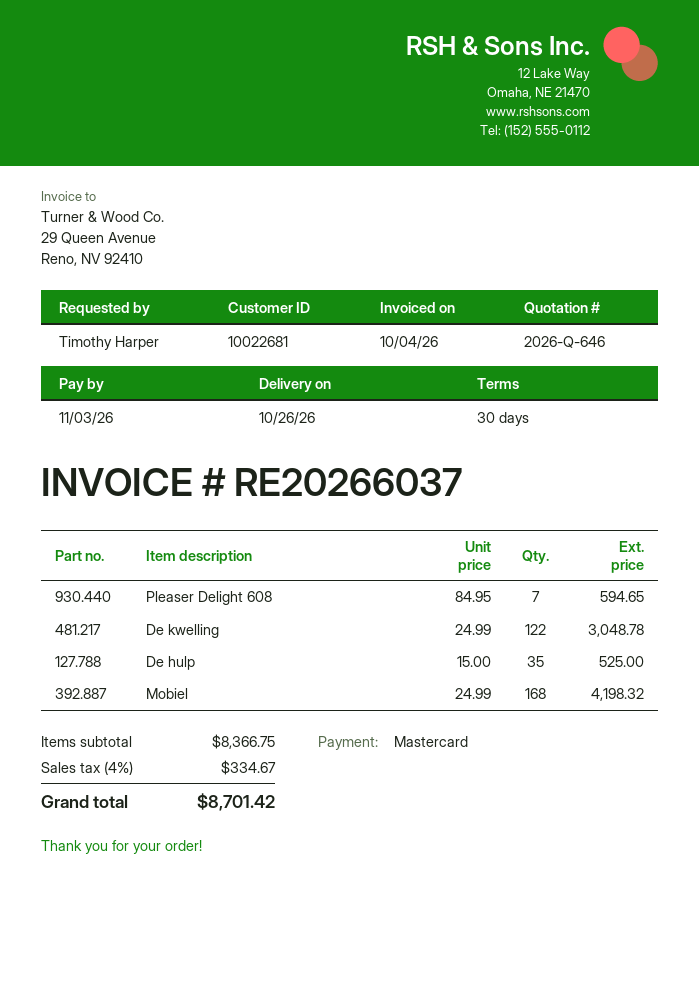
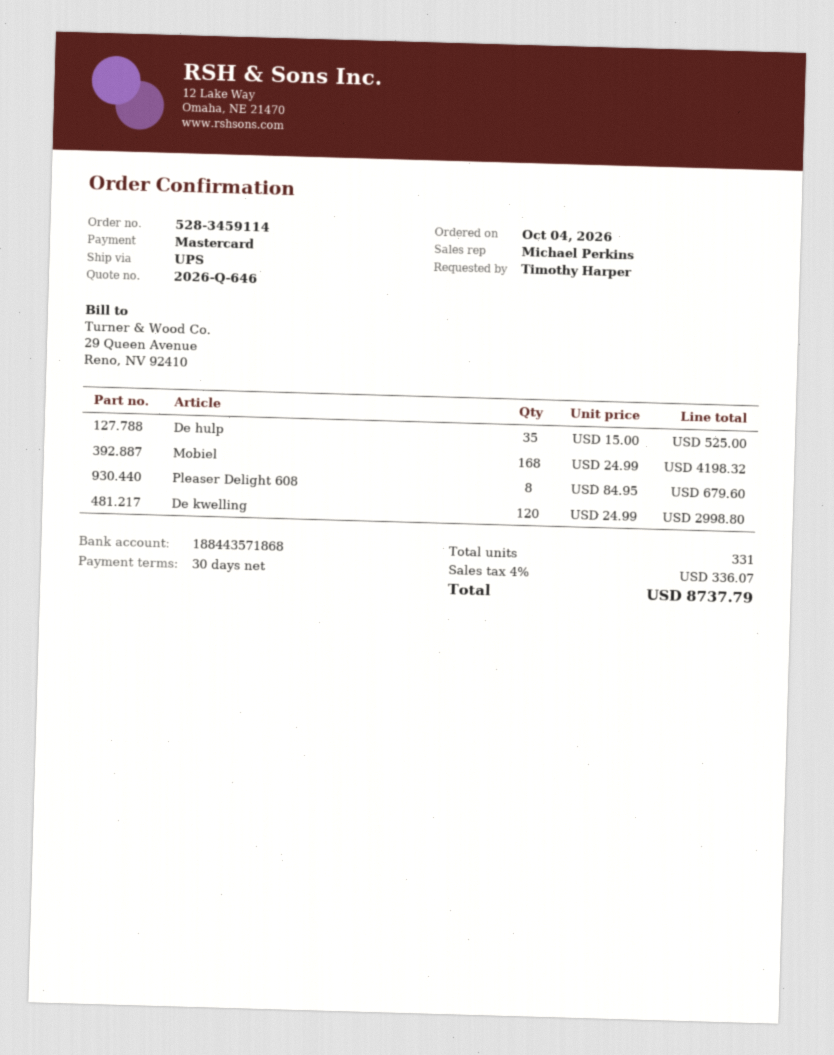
Pleaser Delight 608: 7 x 84.95 = 594.65 -> 8 x 84.95 = 679.60
De kwelling: 122 x 24.99 = 3048.78 -> 120 x 24.99 = 2998.80
tax: 4% = 334.67 -> 4% = 336.07
total: 8701.42 -> 8737.79

